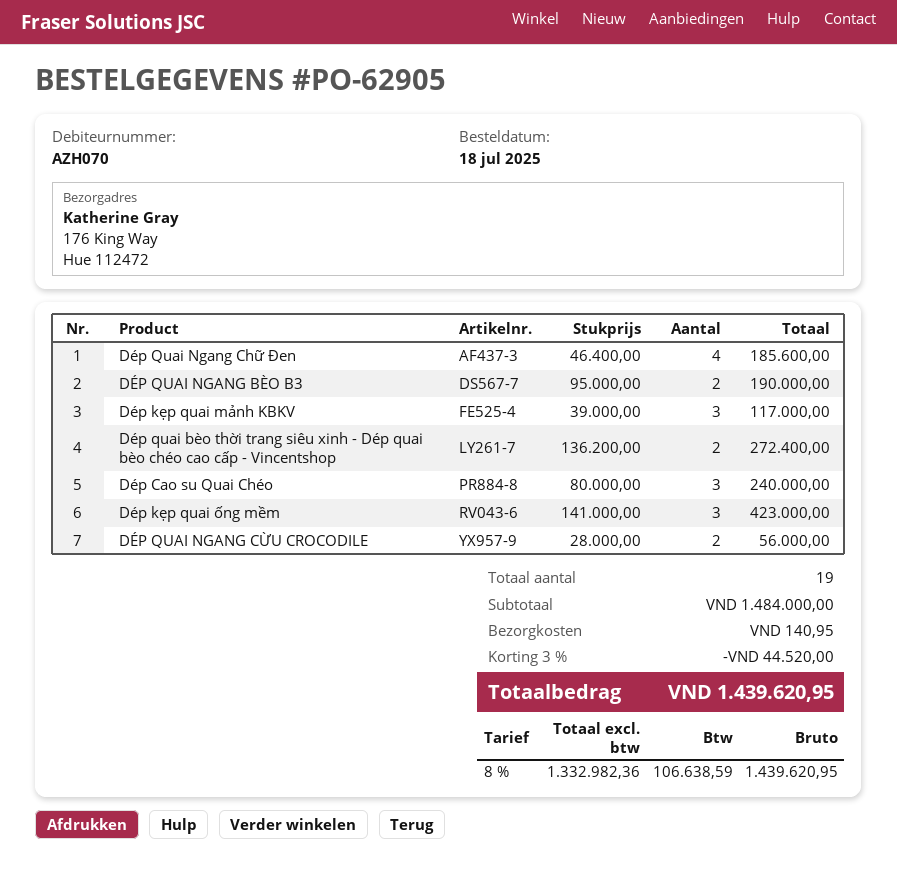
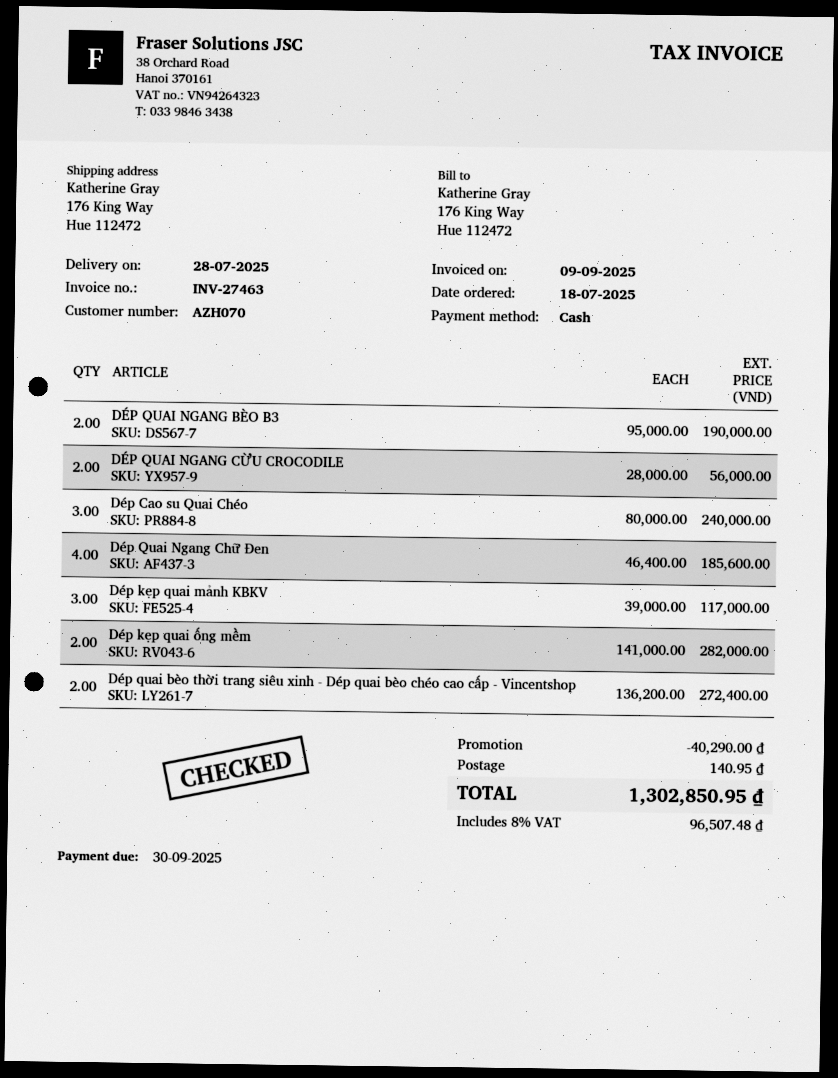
Dép kẹp quai ống mềm: 3 x 141000.00 = 423000.00 -> 2 x 141000.00 = 282000.00
discount: 44520.00 -> 40290.00
tax: 8% = 106638.59 -> 8% = 96507.48
total: 1439620.95 -> 1302850.95

